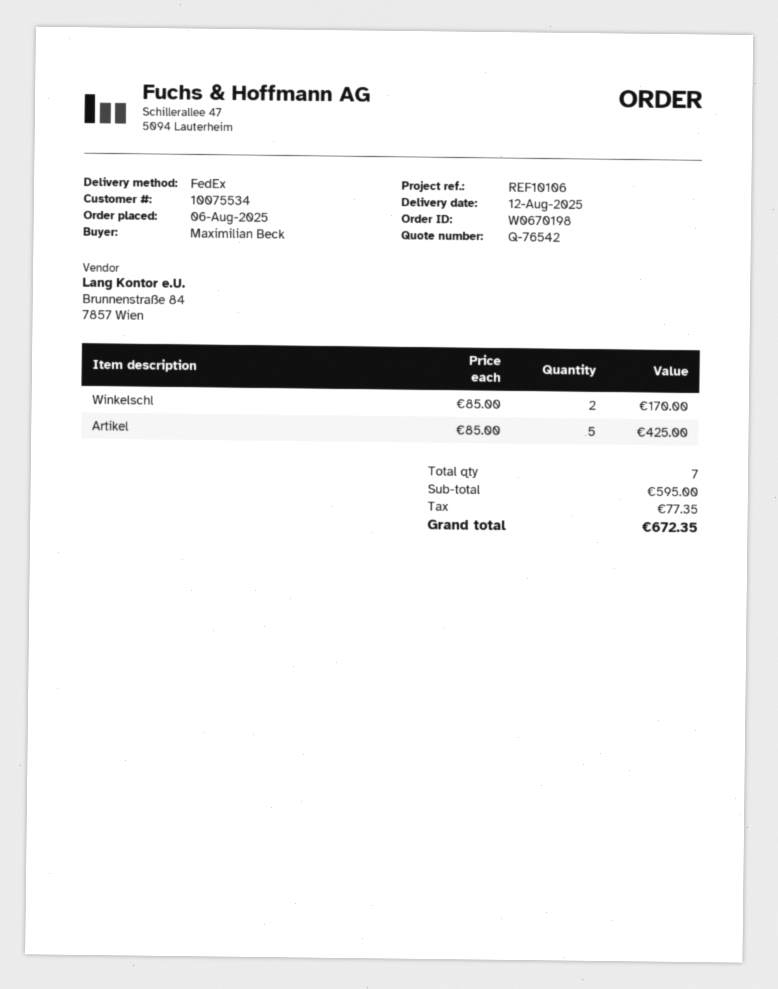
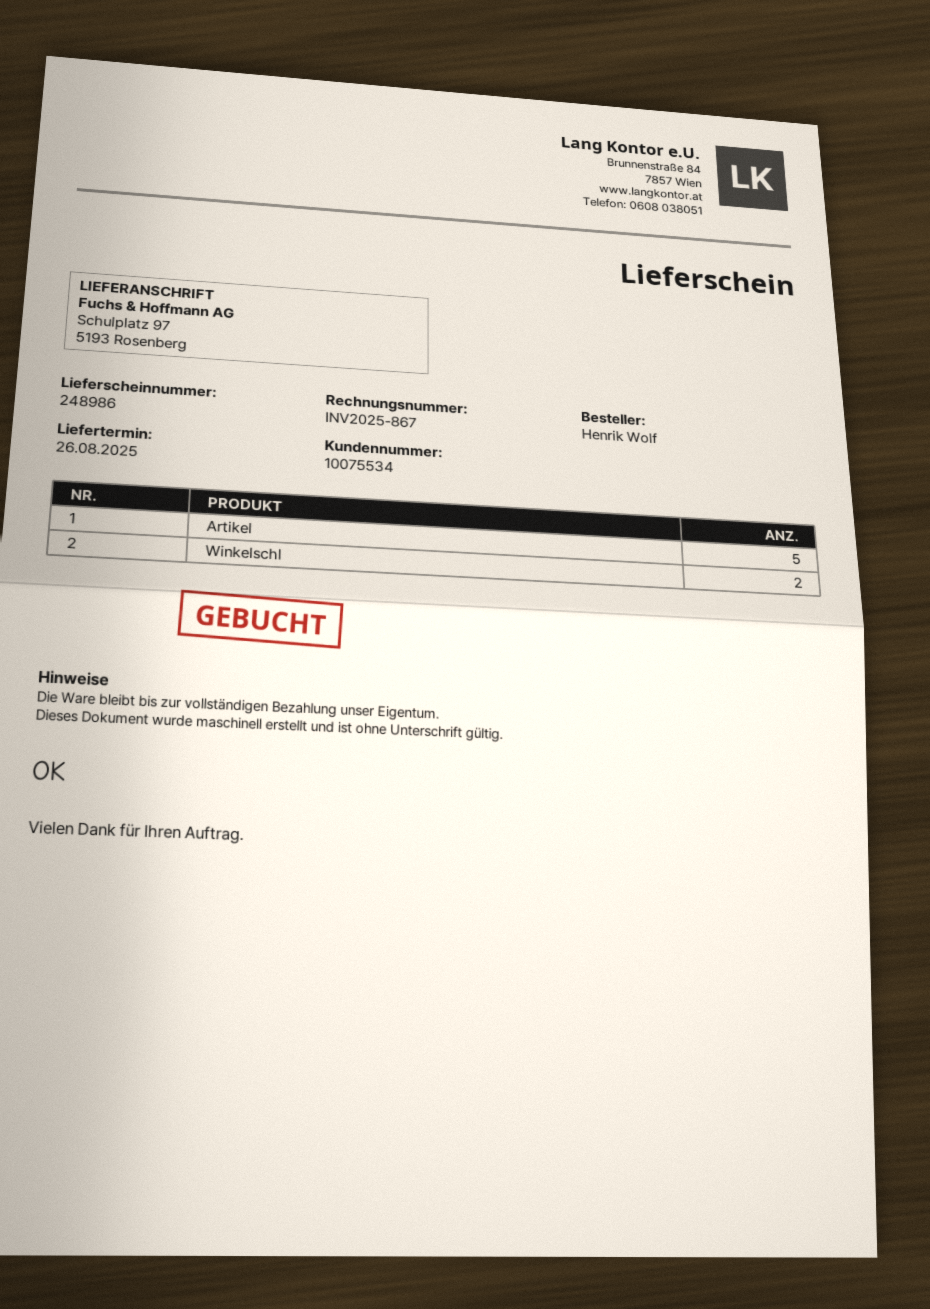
delivery date: 2025-08-12 -> 2025-08-26
ordered by: Maximilian Beck -> Henrik Wolf

